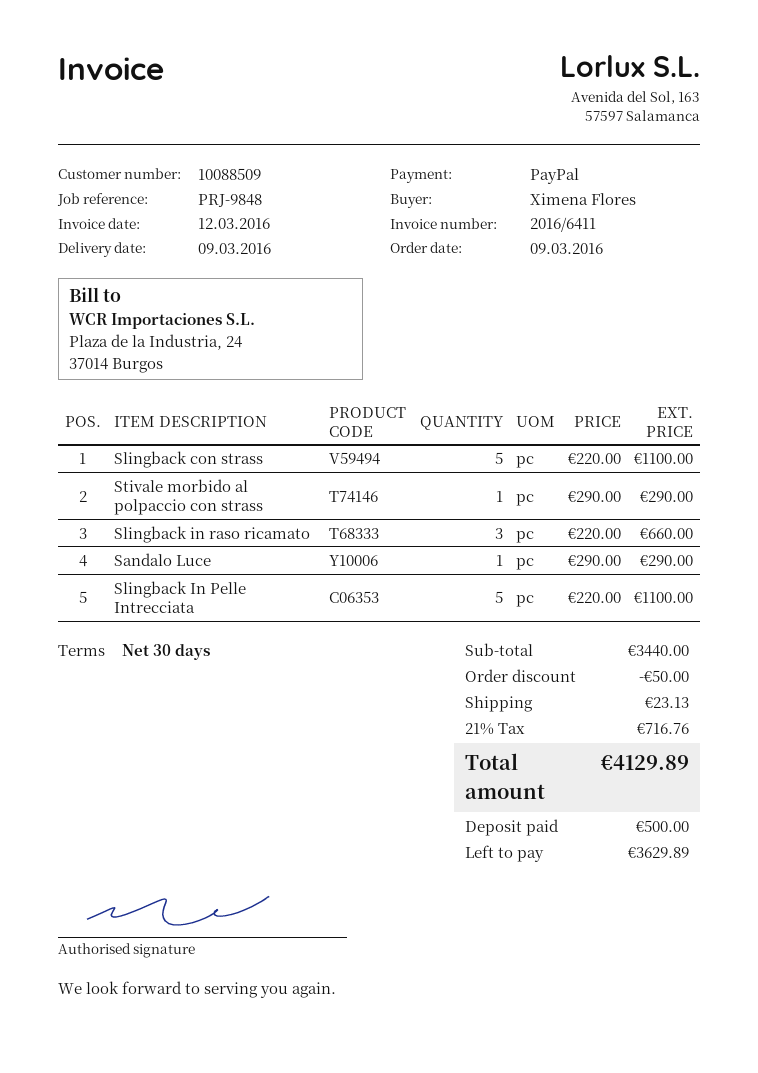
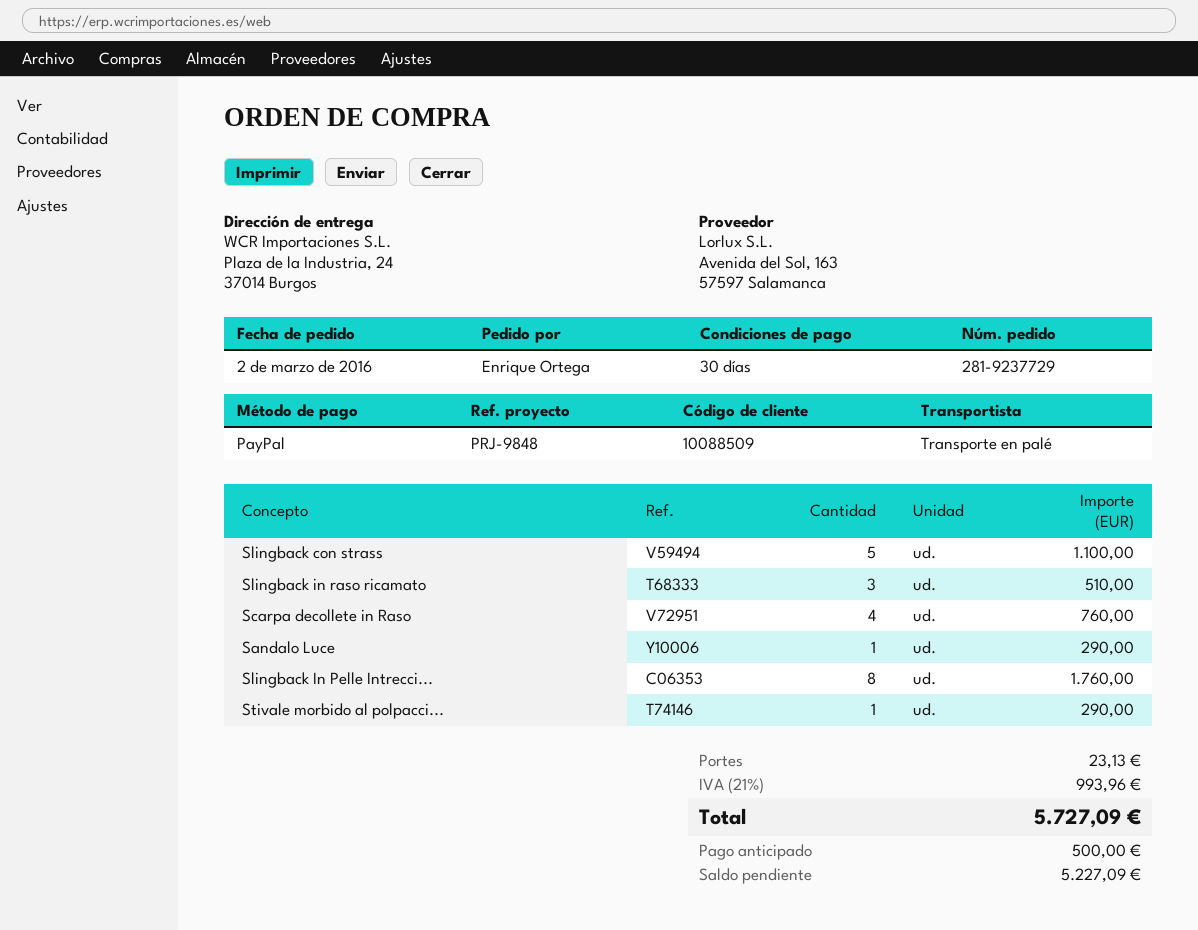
order date: 2016-03-09 -> 2016-03-02
ordered by: Ximena Flores -> Enrique Ortega
Slingback in raso ricamato: 3 for 660.00 -> 3 for 510.00
Slingback In Pelle Intrecciata: 5 for 1100.00 -> 8 for 1760.00
Scarpa decollete in Raso: none -> 4 for 760.00
discount: 50.00 -> none
tax: 21% = 716.76 -> 21% = 993.96
total: 4129.89 -> 5727.09
balance: 3629.89 -> 5227.09

